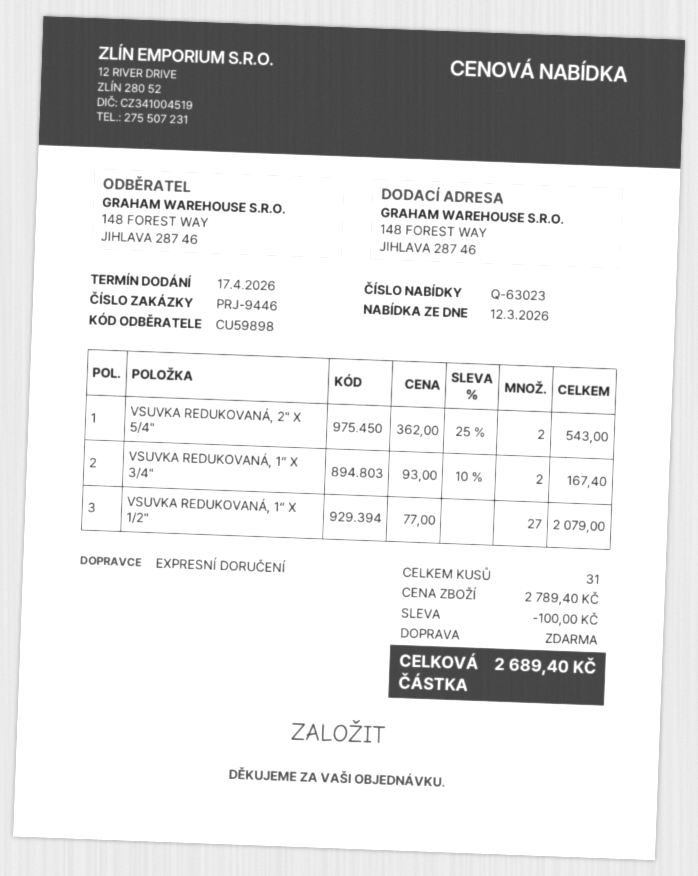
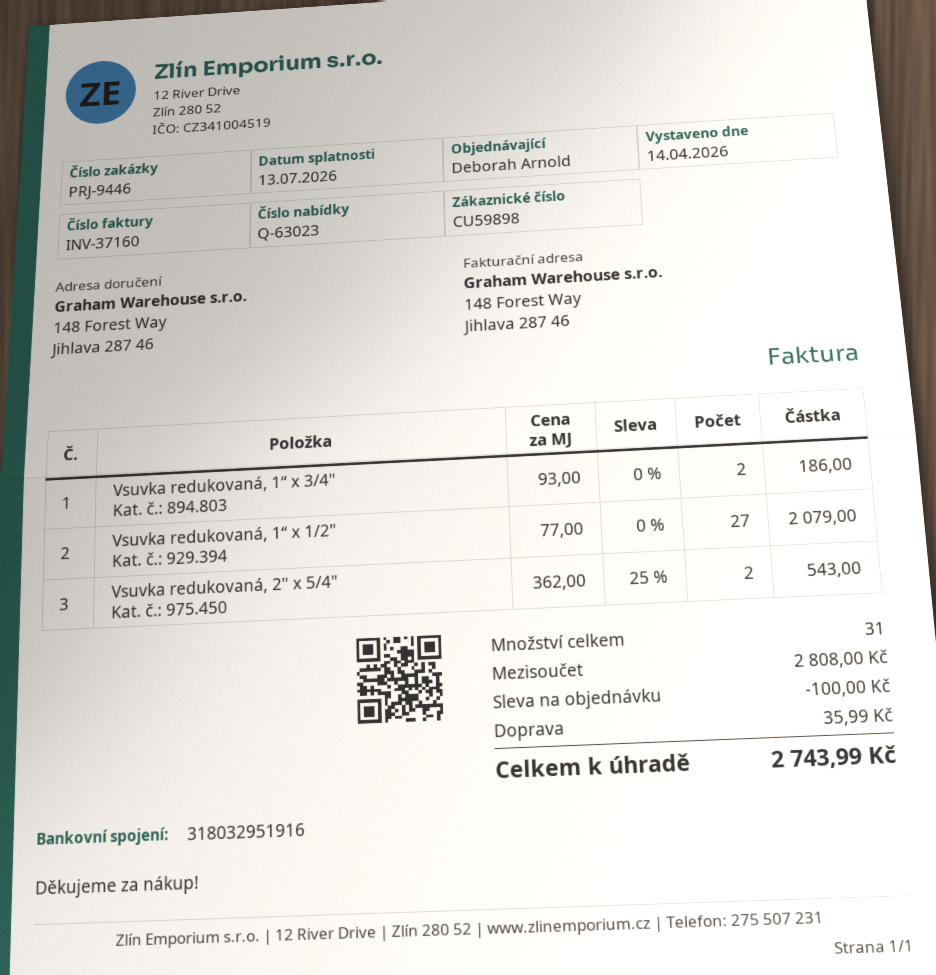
VSUVKA REDUKOVANÁ, 1“ X 3/4": 2 x 93.00 - 10% = 167.40 -> 2 x 93.00 = 186.00
subtotal: 2789.40 -> 2808.00
shipping: 0.00 -> 35.99
total: 2689.40 -> 2743.99

